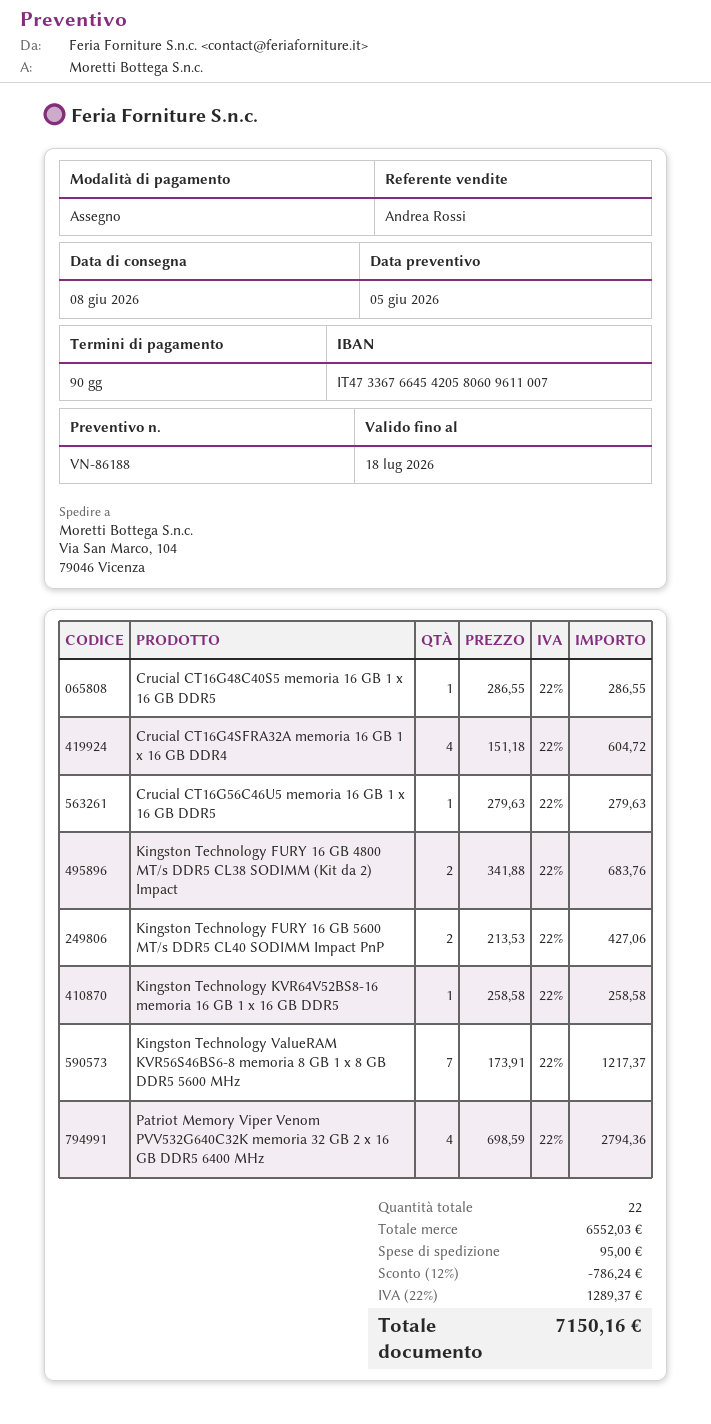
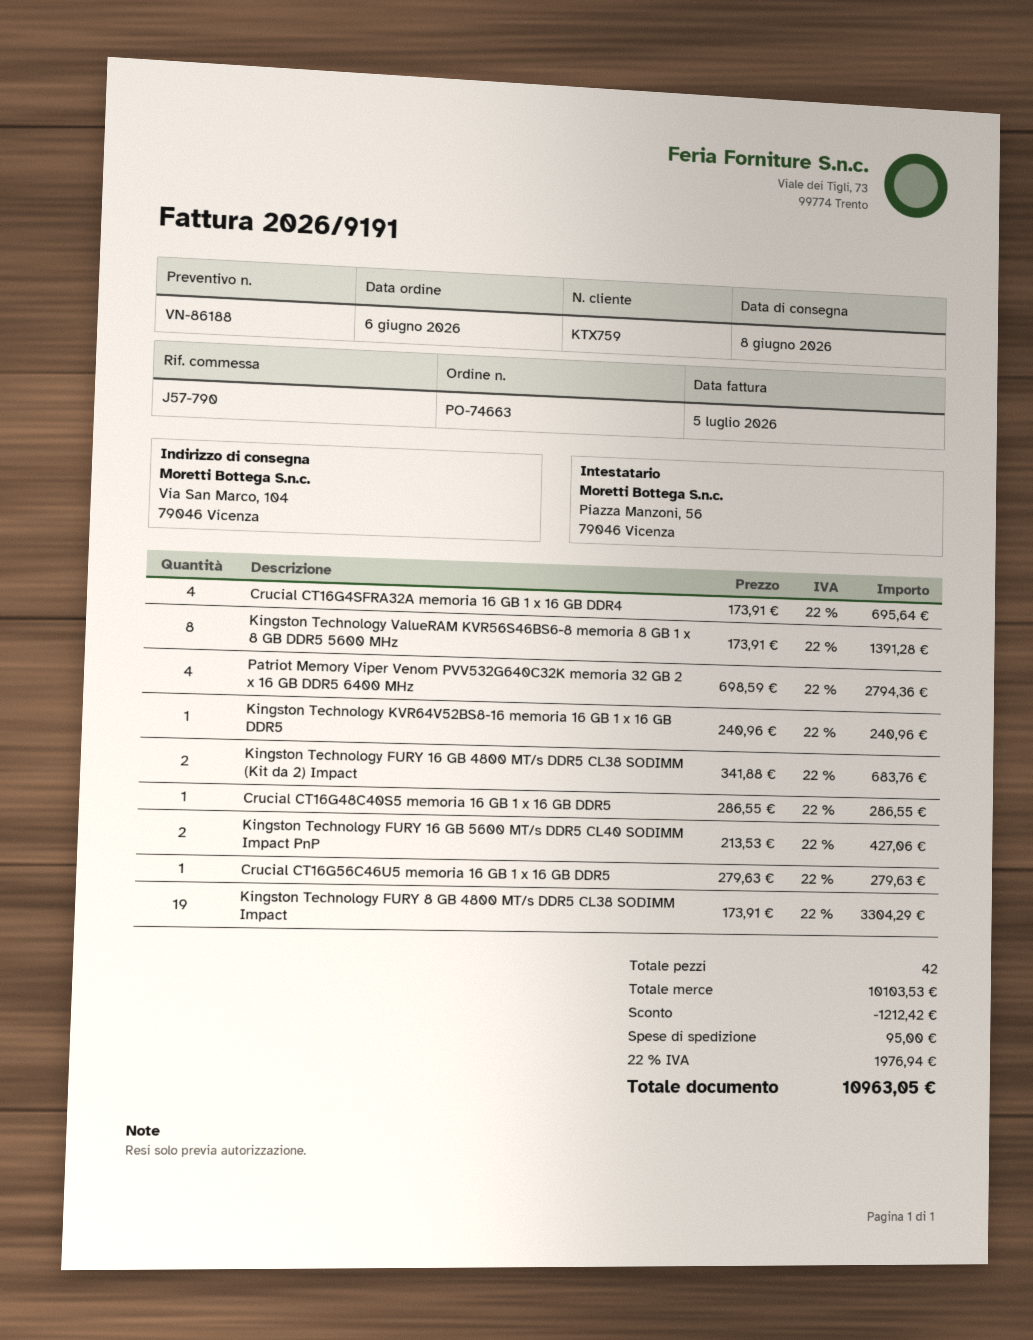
Crucial CT16G4SFRA32A memoria 16 GB 1 x 16 GB DDR4: 4 x 151.18 = 604.72 -> 4 x 173.91 = 695.64
Kingston Technology KVR64V52BS8-16 memoria 16 GB 1 x 16 GB DDR5: 1 x 258.58 = 258.58 -> 1 x 240.96 = 240.96
Kingston Technology ValueRAM KVR56S46BS6-8 memoria 8 GB 1 x 8 GB DDR5 5600 MHz: 7 x 173.91 = 1217.37 -> 8 x 173.91 = 1391.28
Kingston Technology FURY 8 GB 4800 MT/s DDR5 CL38 SODIMM Impact: none -> 19 x 173.91 = 3304.29
total quantity: 22 -> 42
subtotal: 6552.03 -> 10103.53
discount: 786.24 -> 1212.42
tax: 22% = 1289.37 -> 22% = 1976.94
total: 7150.16 -> 10963.05

